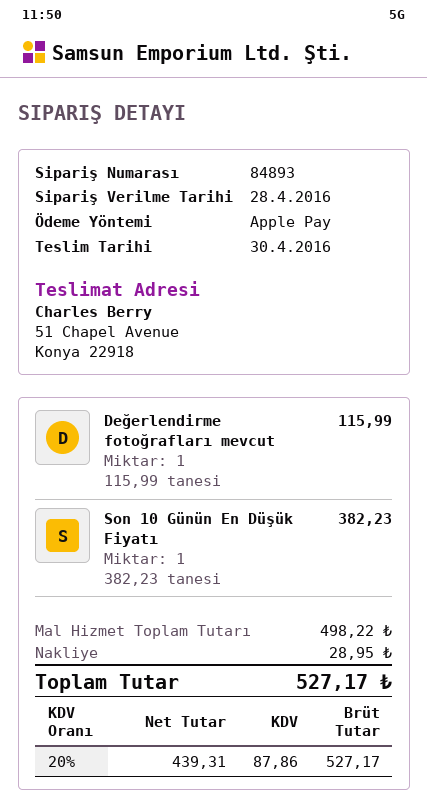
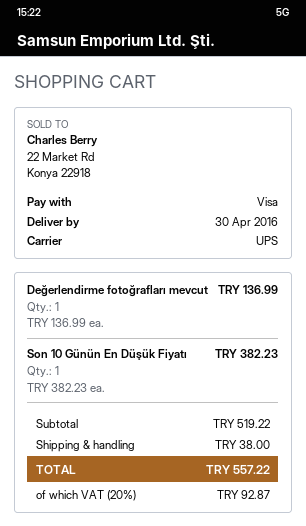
payment method: Apple Pay -> Visa
Değerlendirme fotoğrafları mevcut: 1 x 115.99 = 115.99 -> 1 x 136.99 = 136.99
subtotal: 498.22 -> 519.22
shipping: 28.95 -> 38.00
tax: 20% = 87.86 -> 20% = 92.87
total: 527.17 -> 557.22

